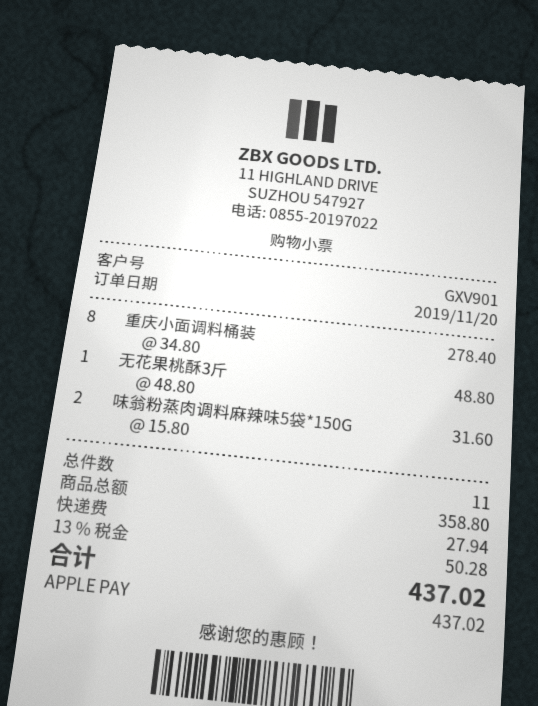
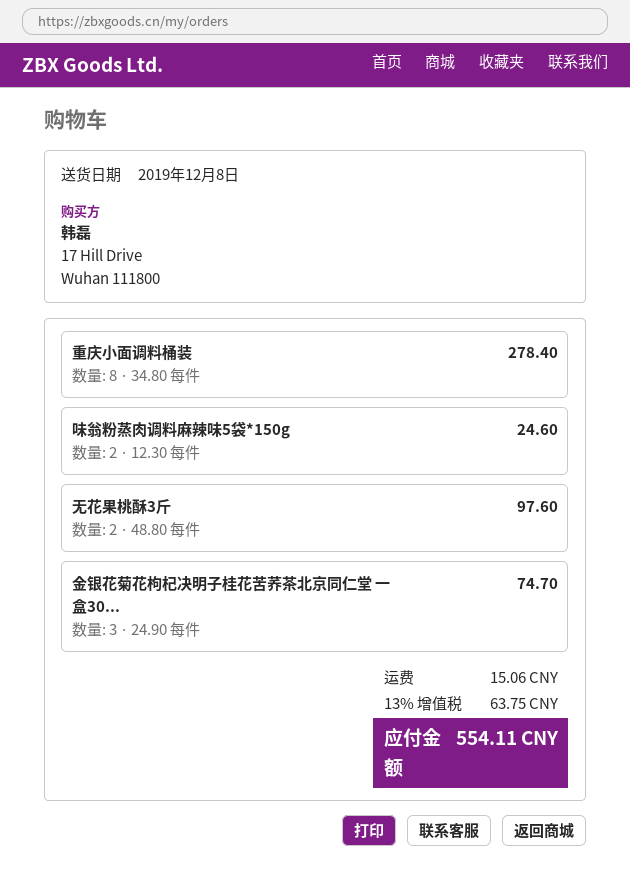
无花果桃酥3斤: 1 x 48.80 = 48.80 -> 2 x 48.80 = 97.60
味翁粉蒸肉调料麻辣味5袋*150G: 2 x 15.80 = 31.60 -> 2 x 12.30 = 24.60
金银花菊花枸杞决明子桂花苦荞茶北京同仁堂 一盒30...: none -> 3 x 24.90 = 74.70
shipping: 27.94 -> 15.06
tax: 13% = 50.28 -> 13% = 63.75
total: 437.02 -> 554.11

